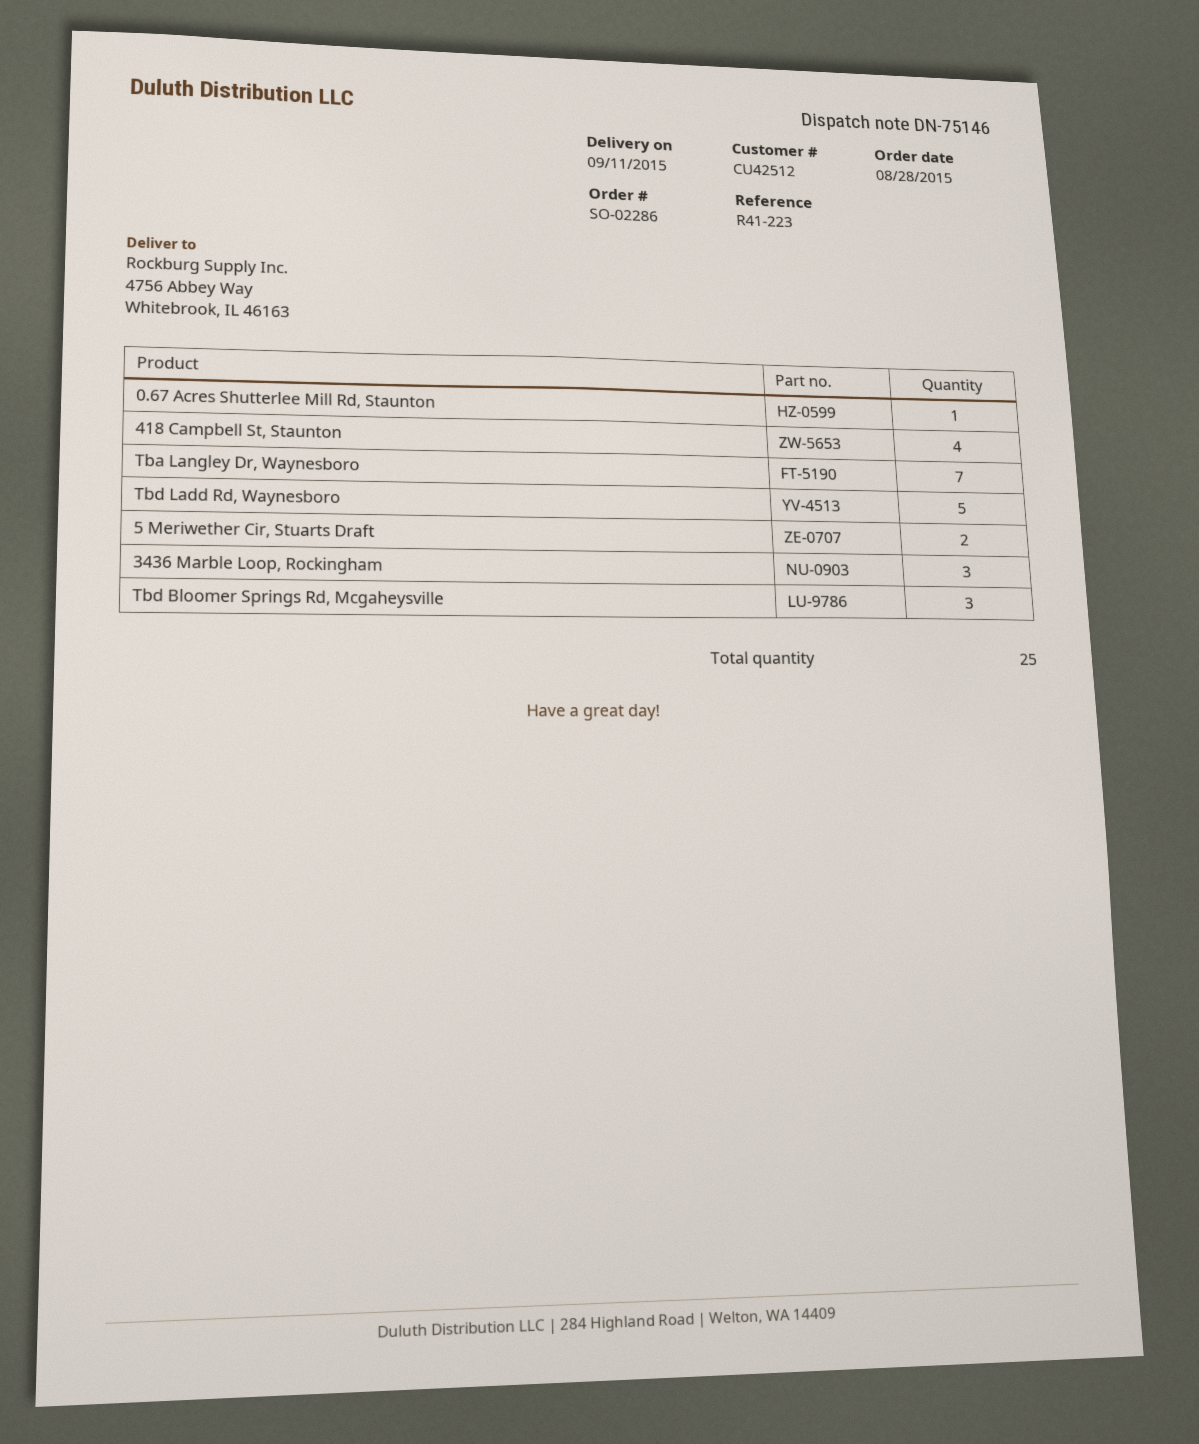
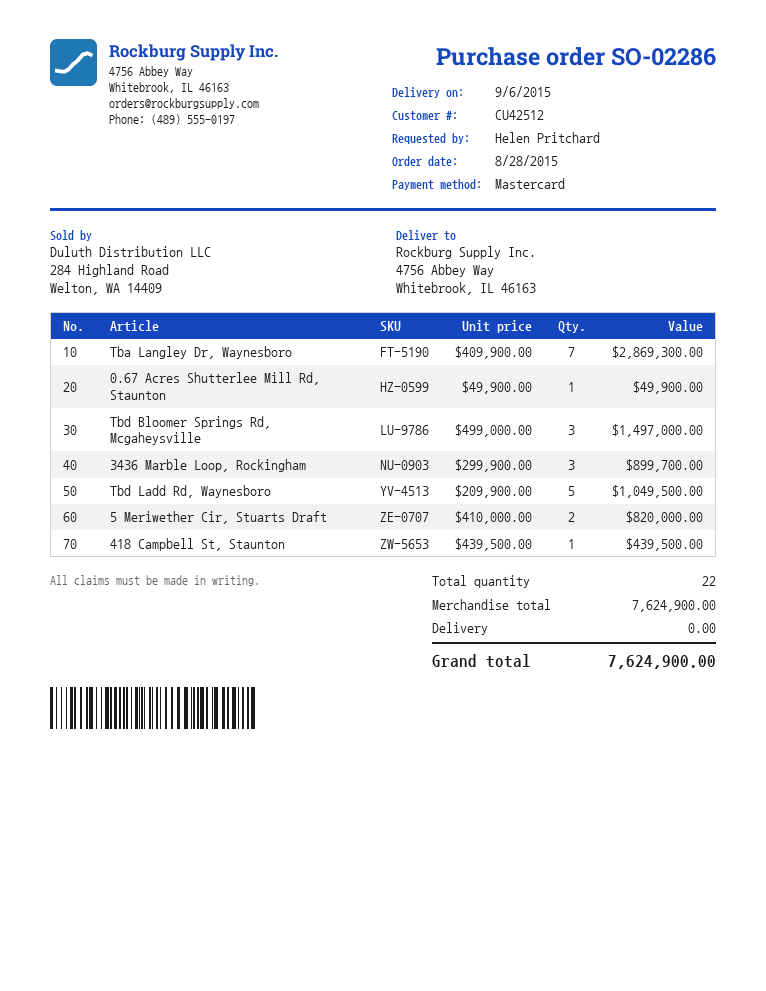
delivery date: 2015-09-11 -> 2015-09-06
418 Campbell St, Staunton: 4 -> 1
total quantity: 25 -> 22

